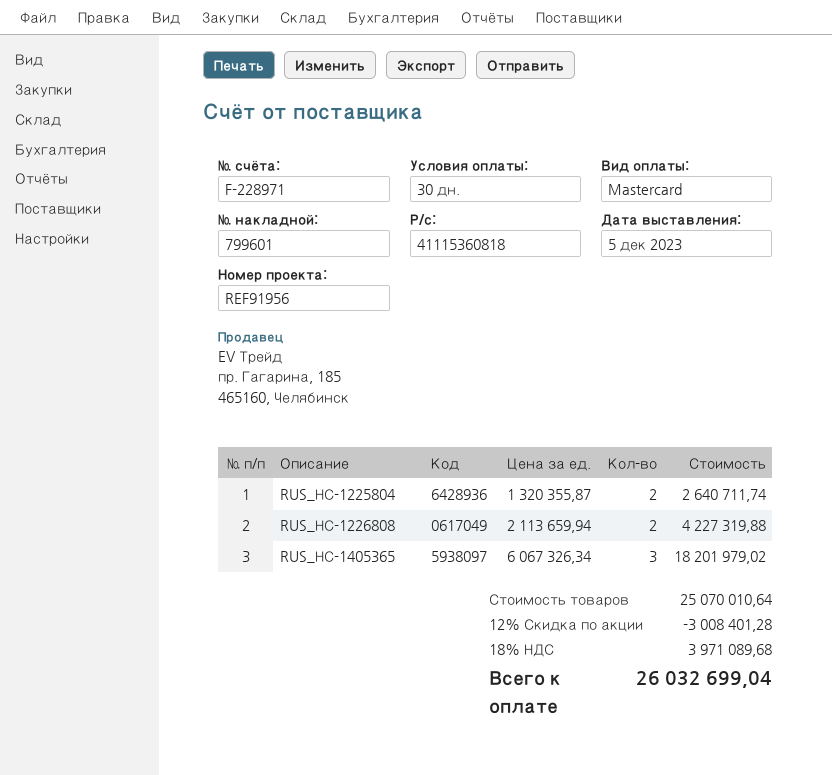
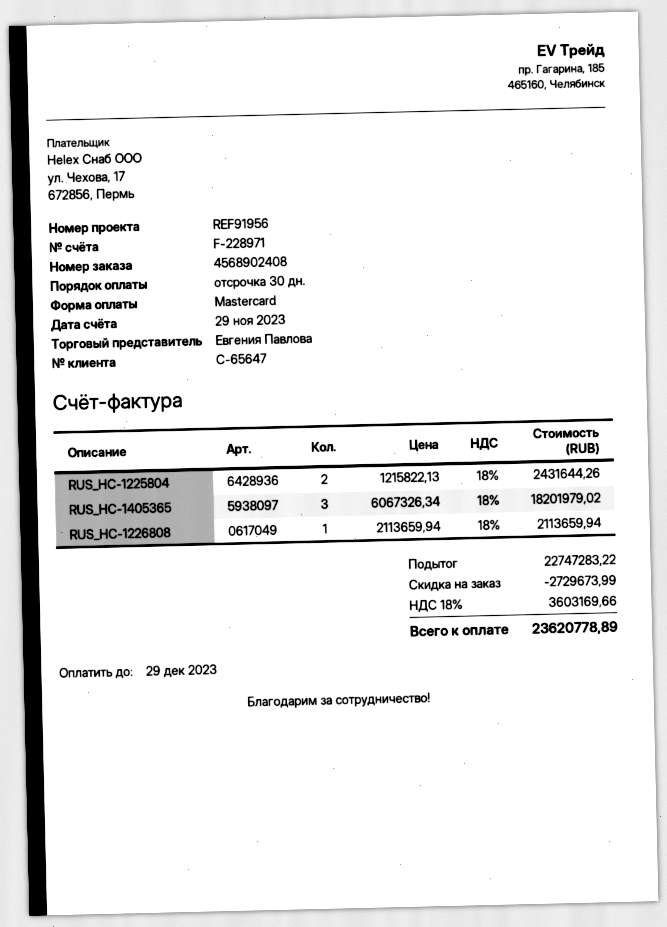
invoice date: 2023-12-05 -> 2023-11-29
RUS_НС-1225804: 2 x 1320355.87 = 2640711.74 -> 2 x 1215822.13 = 2431644.26
RUS_НС-1226808: 2 x 2113659.94 = 4227319.88 -> 1 x 2113659.94 = 2113659.94
subtotal: 25070010.64 -> 22747283.22
discount: 3008401.28 -> 2729673.99
tax: 18% = 3971089.68 -> 18% = 3603169.66
total: 26032699.04 -> 23620778.89

